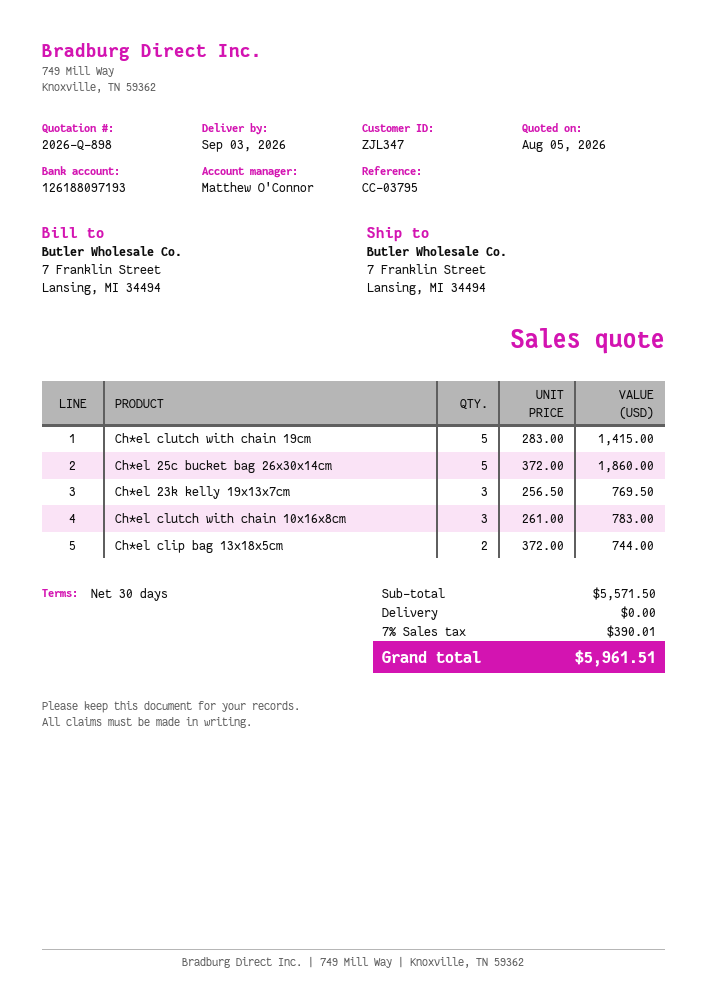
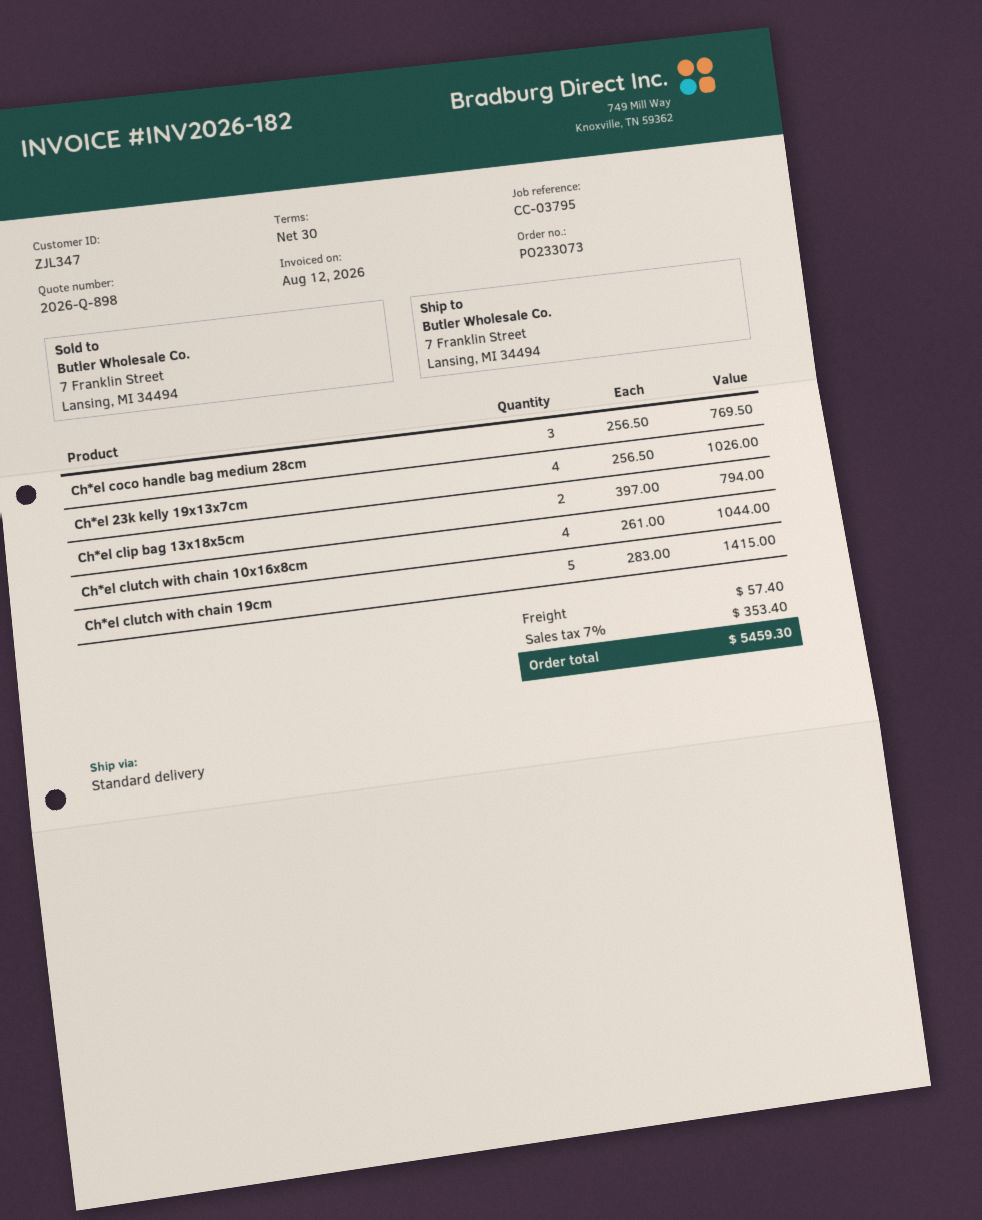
Ch*el 25c bucket bag 26x30x14cm: 5 x 372.00 = 1860.00 -> none
Ch*el 23k kelly 19x13x7cm: 3 x 256.50 = 769.50 -> 4 x 256.50 = 1026.00
Ch*el clutch with chain 10x16x8cm: 3 x 261.00 = 783.00 -> 4 x 261.00 = 1044.00
Ch*el clip bag 13x18x5cm: 2 x 372.00 = 744.00 -> 2 x 397.00 = 794.00
Ch*el coco handle bag medium 28cm: none -> 3 x 256.50 = 769.50
shipping: 0.00 -> 57.40
tax: 7% = 390.01 -> 7% = 353.40
total: 5961.51 -> 5459.30

